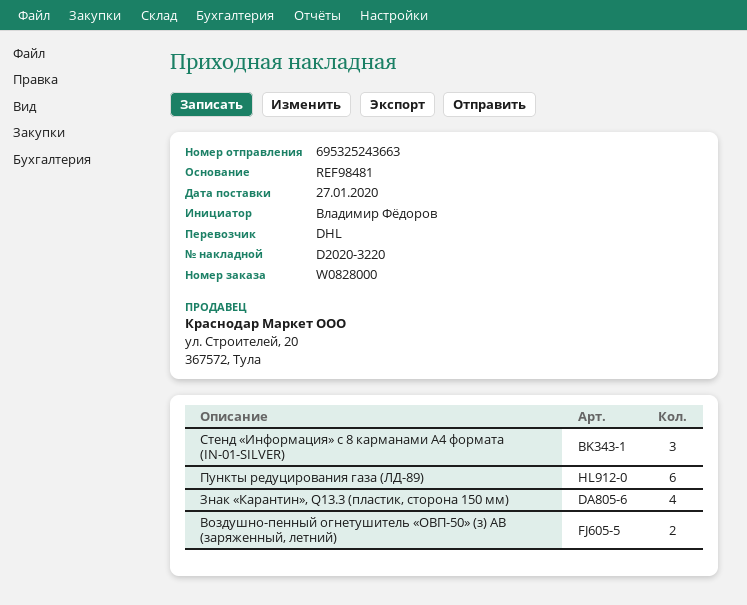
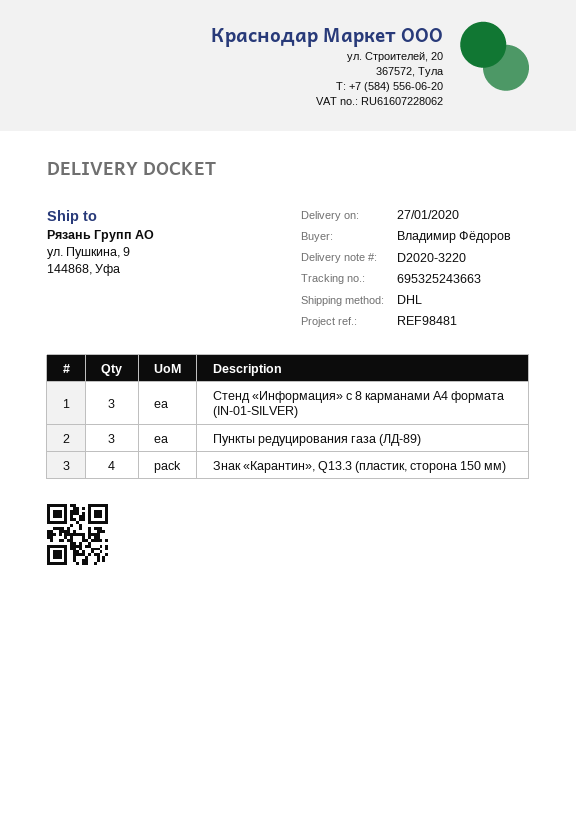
Пункты редуцирования газа (ЛД-89): 6 -> 3
Воздушно-пенный огнетушитель «ОВП-50» (з) АВ (заряженный, летний): 2 -> none

